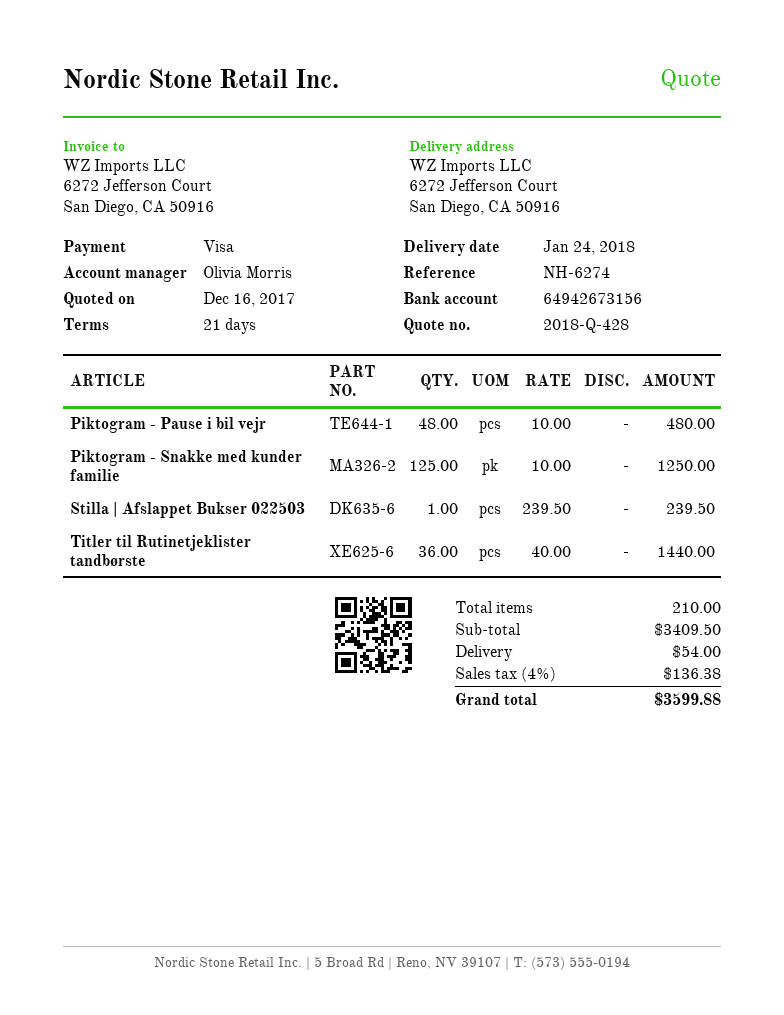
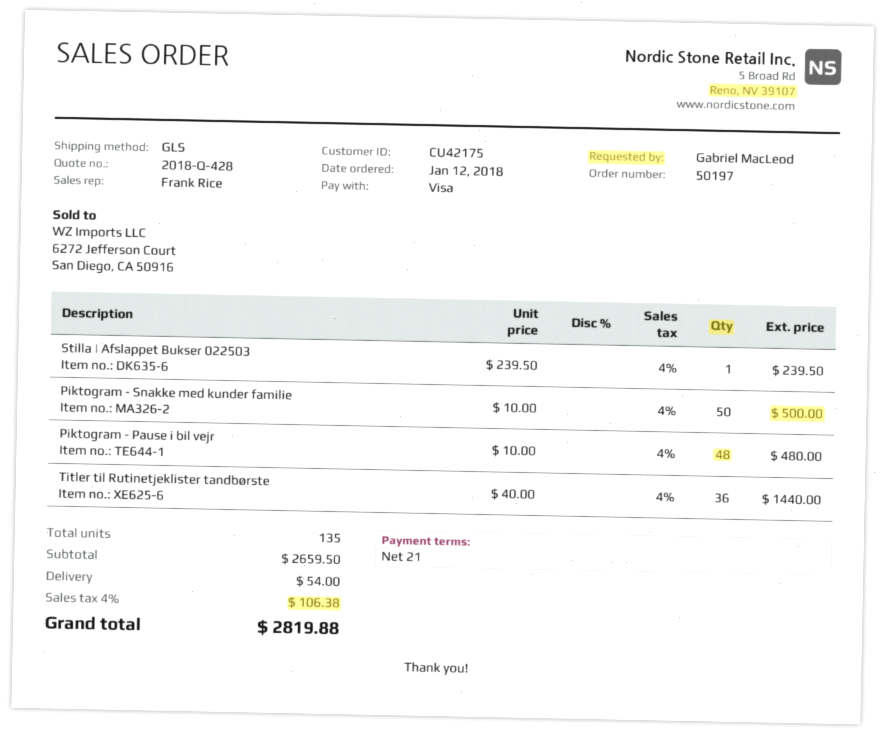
sales rep: Olivia Morris -> Frank Rice
Piktogram - Snakke med kunder familie: 125 x 10.00 = 1250.00 -> 50 x 10.00 = 500.00
total quantity: 210 -> 135
subtotal: 3409.50 -> 2659.50
tax: 4% = 136.38 -> 4% = 106.38
total: 3599.88 -> 2819.88

